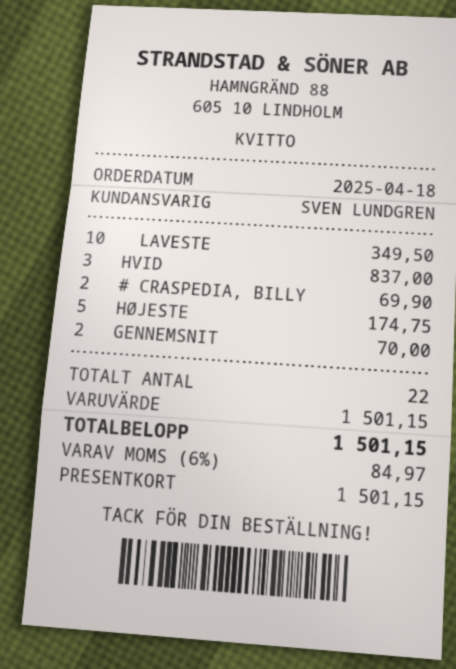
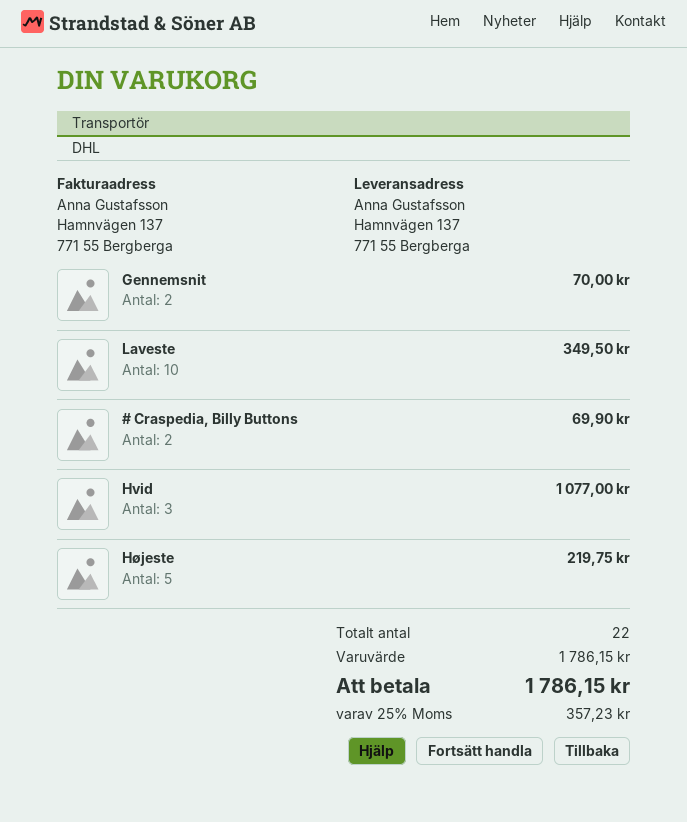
HVID: 3 for 837.00 -> 3 for 1077.00
HØJESTE: 5 for 174.75 -> 5 for 219.75
subtotal: 1501.15 -> 1786.15
tax: 6% = 84.97 -> 25% = 357.23
total: 1501.15 -> 1786.15

